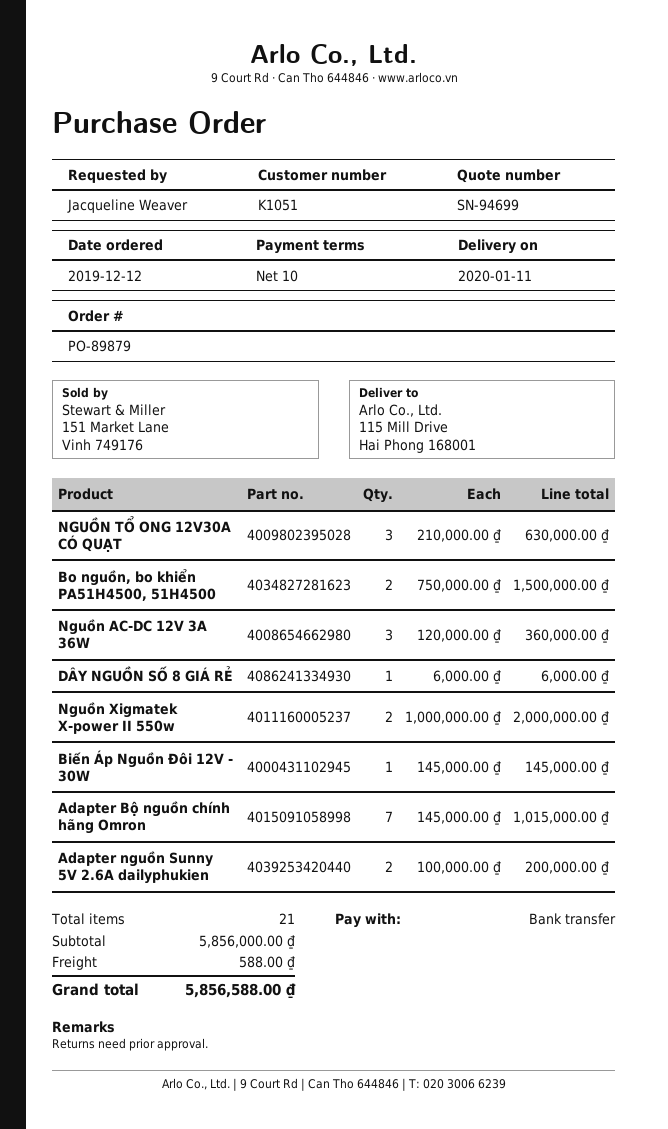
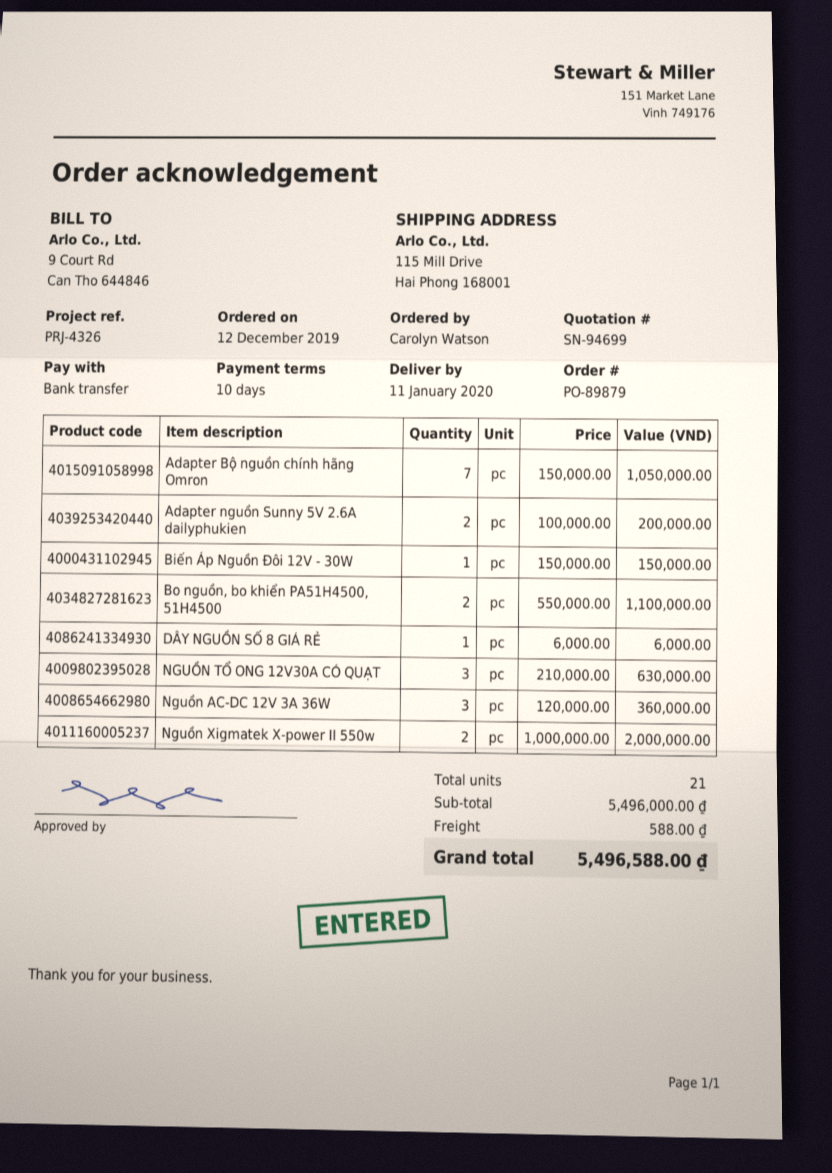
ordered by: Jacqueline Weaver -> Carolyn Watson
Bo nguồn, bo khiển PA51H4500, 51H4500: 2 x 750000.00 = 1500000.00 -> 2 x 550000.00 = 1100000.00
Biến Áp Nguồn Đôi 12V - 30W: 1 x 145000.00 = 145000.00 -> 1 x 150000.00 = 150000.00
Adapter Bộ nguồn chính hãng Omron: 7 x 145000.00 = 1015000.00 -> 7 x 150000.00 = 1050000.00
subtotal: 5856000.00 -> 5496000.00
total: 5856588.00 -> 5496588.00

